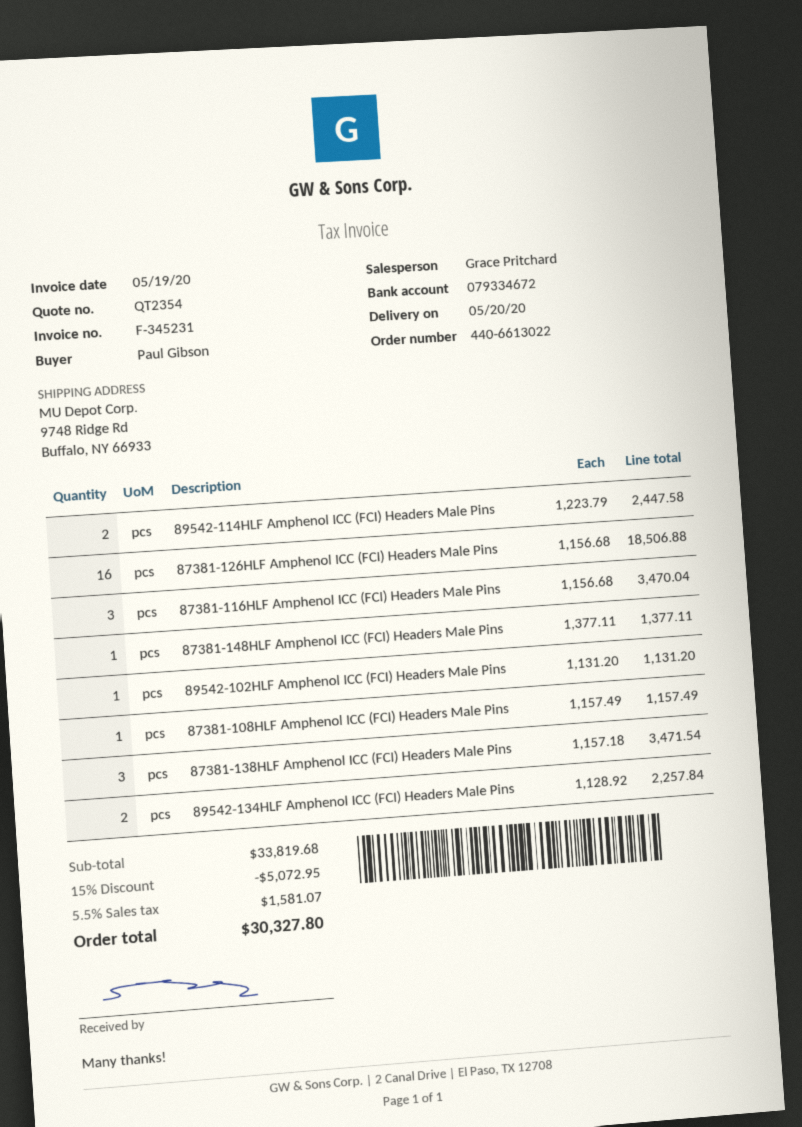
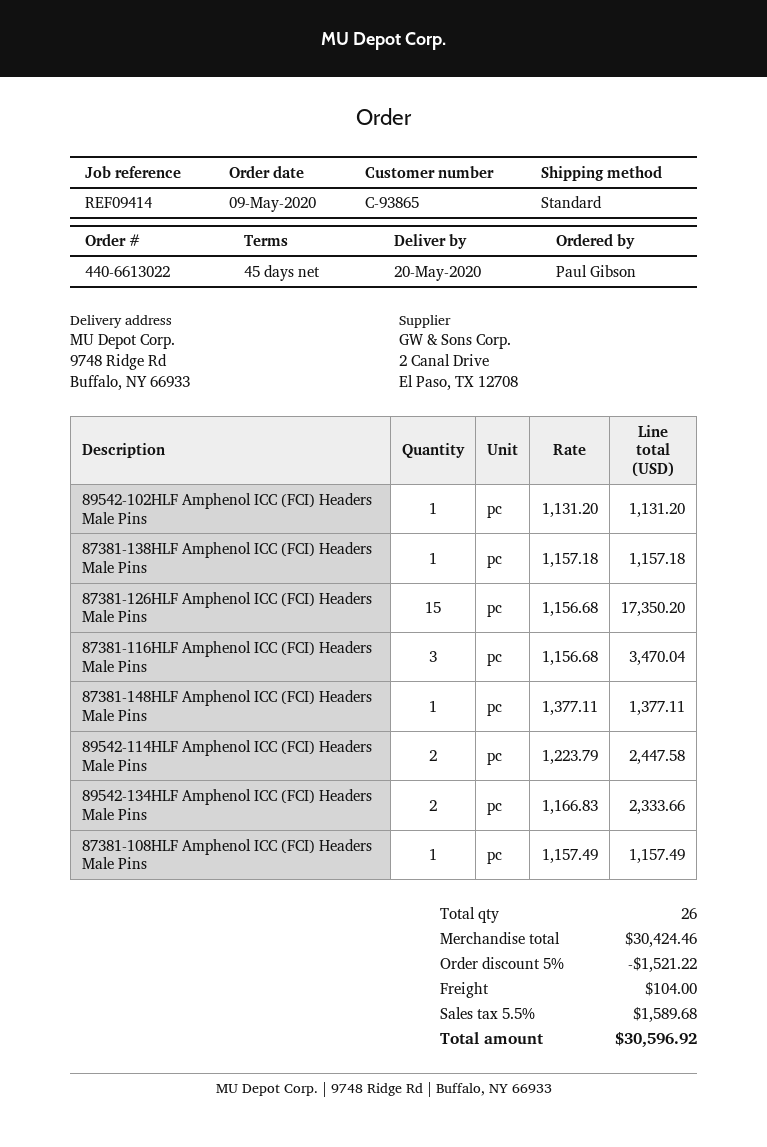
87381-126HLF Amphenol ICC (FCI) Headers Male Pins: 16 x 1156.68 = 18506.88 -> 15 x 1156.68 = 17350.20
87381-138HLF Amphenol ICC (FCI) Headers Male Pins: 3 x 1157.18 = 3471.54 -> 1 x 1157.18 = 1157.18
89542-134HLF Amphenol ICC (FCI) Headers Male Pins: 2 x 1128.92 = 2257.84 -> 2 x 1166.83 = 2333.66
subtotal: 33819.68 -> 30424.46
discount: 15% = 5072.95 -> 5% = 1521.22
shipping: none -> 104.00
tax: 5.5% = 1581.07 -> 5.5% = 1589.68
total: 30327.80 -> 30596.92

